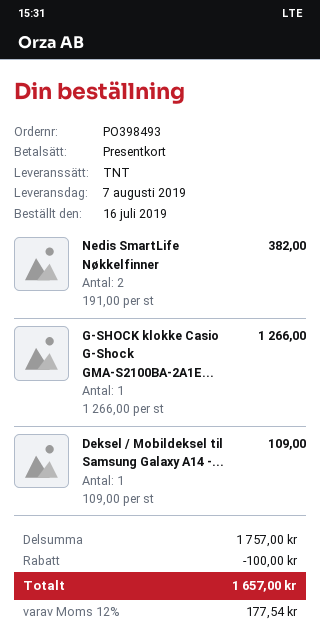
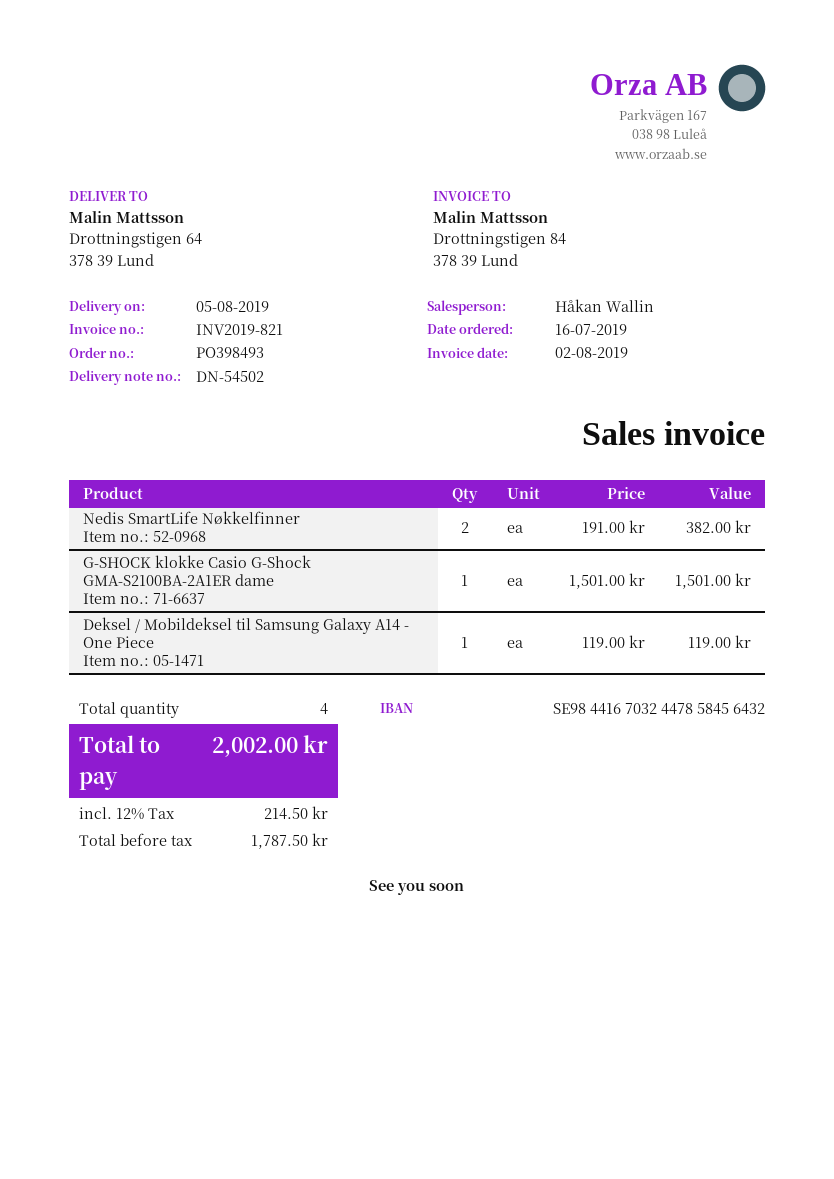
delivery date: 2019-08-07 -> 2019-08-05
G-SHOCK klokke Casio G-Shock GMA-S2100BA-2A1E...: 1 x 1266.00 = 1266.00 -> 1 x 1501.00 = 1501.00
Deksel / Mobildeksel til Samsung Galaxy A14 -...: 1 x 109.00 = 109.00 -> 1 x 119.00 = 119.00
discount: 100.00 -> none
tax: 12% = 177.54 -> 12% = 214.50
total: 1657.00 -> 2002.00

